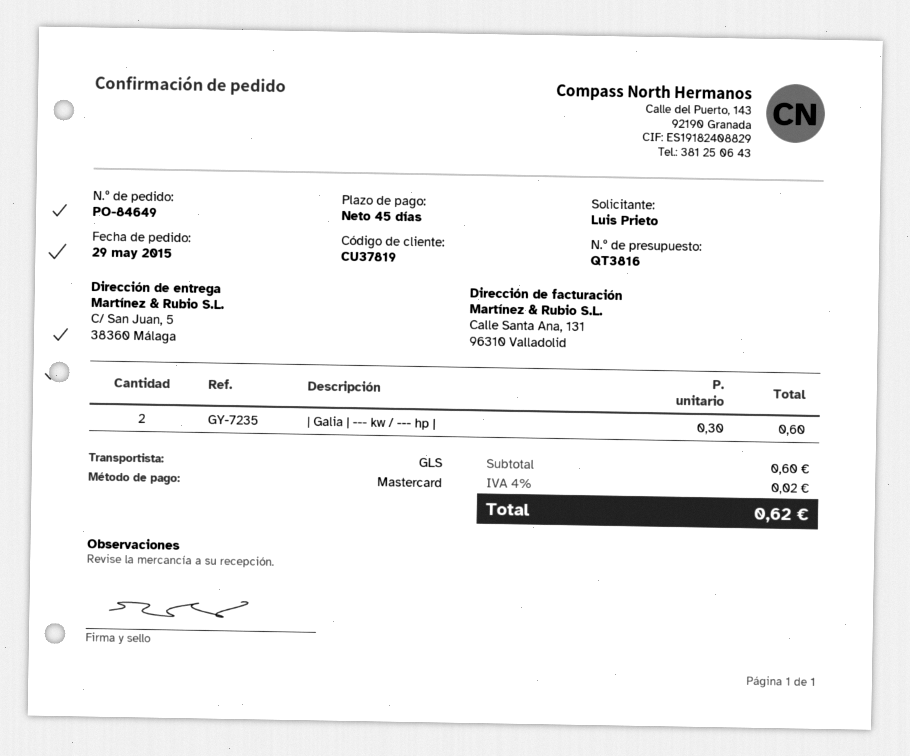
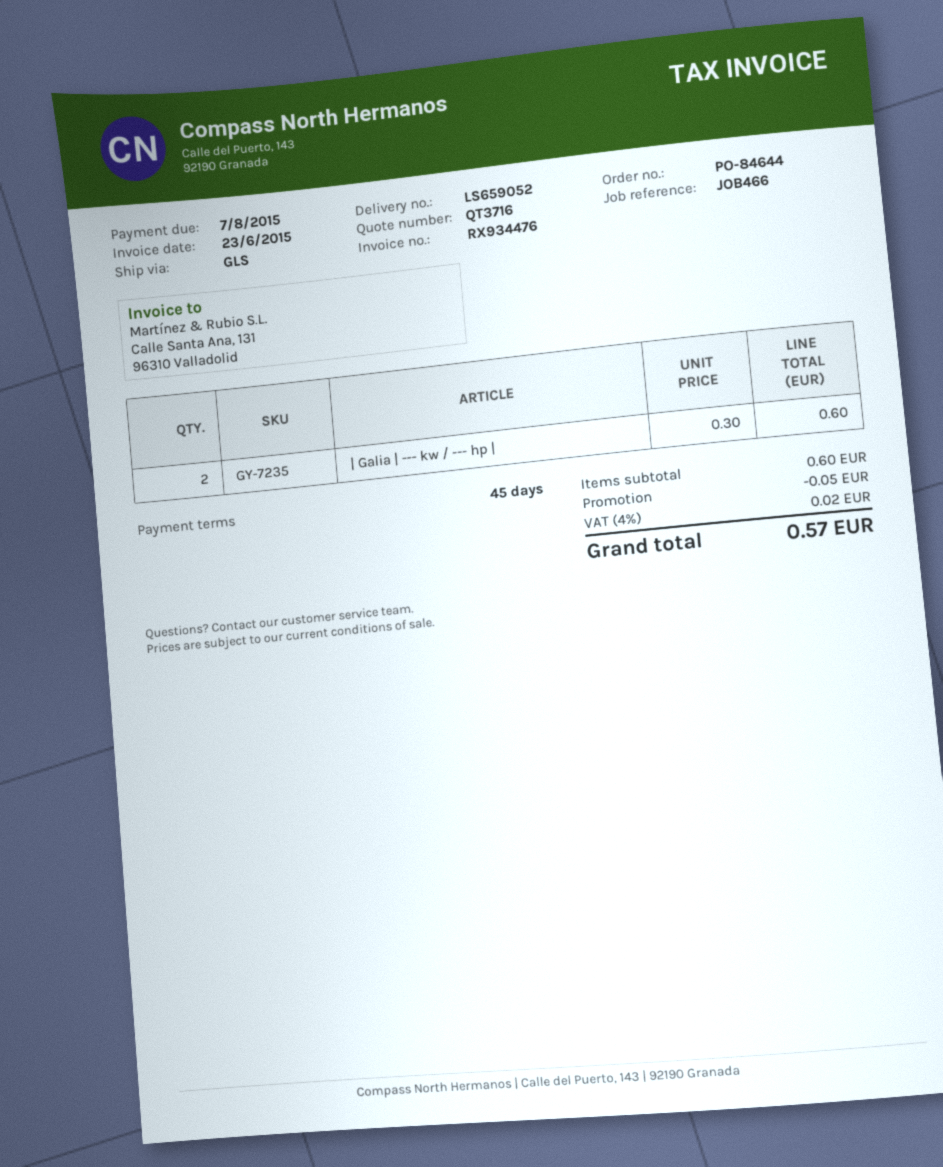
quote number: QT3816 -> QT3716
order number: PO-84649 -> PO-84644
discount: none -> 0.05
total: 0.62 -> 0.57

